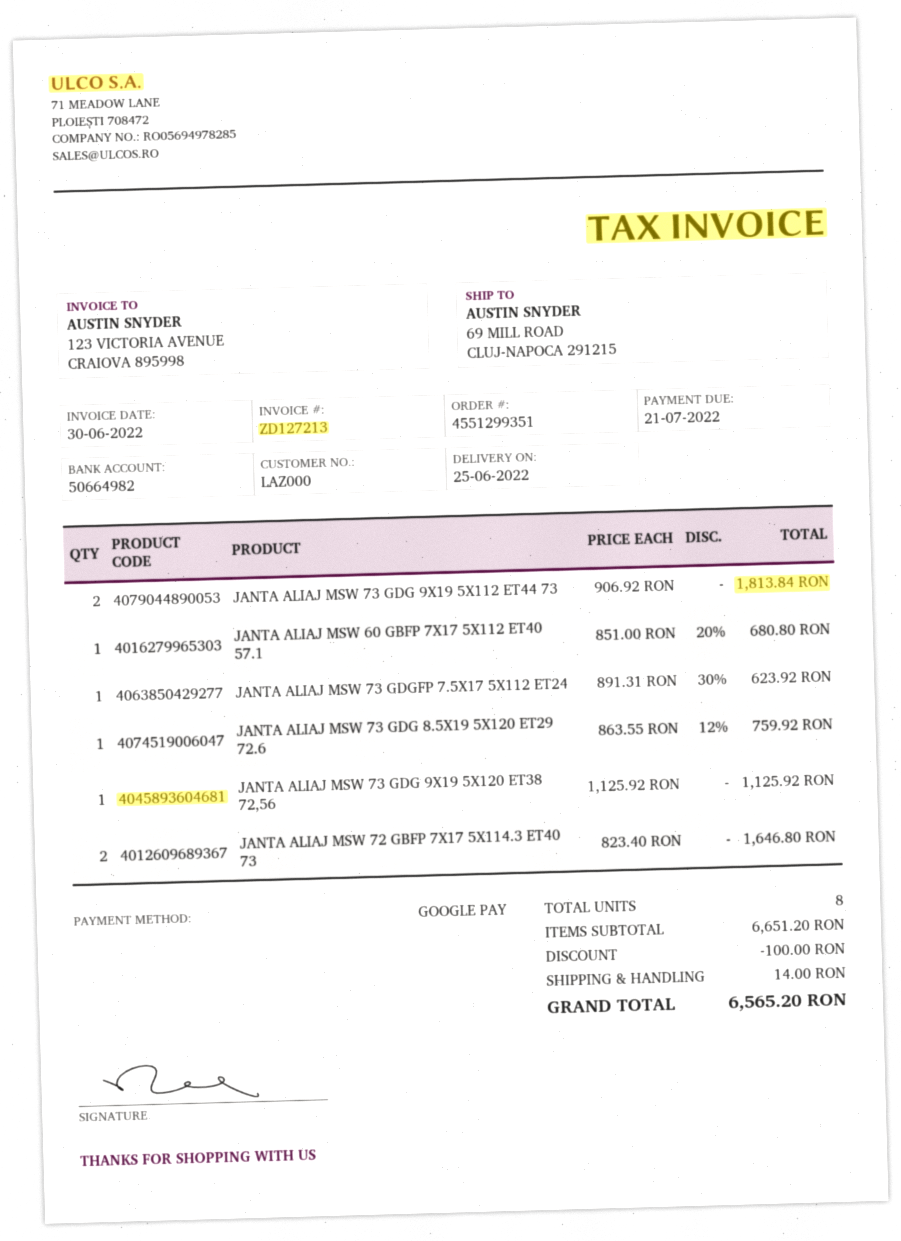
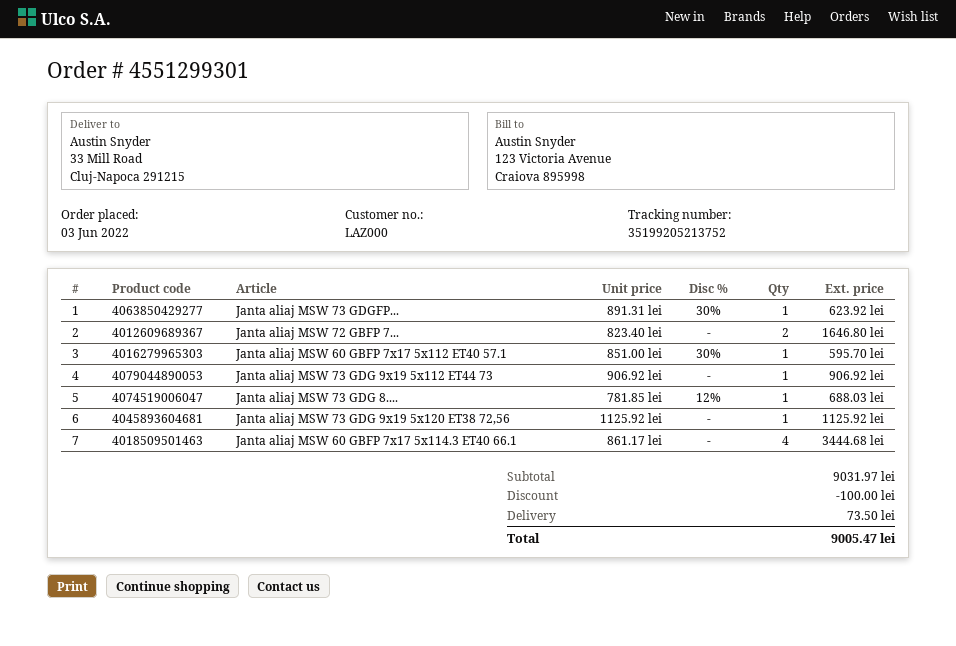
order number: 4551299351 -> 4551299301
ship to: 69 MILL ROAD, CLUJ-NAPOCA 291215 -> 33 Mill Road, Cluj-Napoca 291215
JANTA ALIAJ MSW 73 GDG 9X19 5X112 ET44 73: 2 x 906.92 = 1813.84 -> 1 x 906.92 = 906.92
JANTA ALIAJ MSW 60 GBFP 7X17 5X112 ET40 57.1: 1 x 851.00 - 20% = 680.80 -> 1 x 851.00 - 30% = 595.70
JANTA ALIAJ MSW 73 GDG 8.5X19 5X120 ET29 72.6: 1 x 863.55 - 12% = 759.92 -> 1 x 781.85 - 12% = 688.03
Janta aliaj MSW 60 GBFP 7x17 5x114.3 ET40 66.1: none -> 4 x 861.17 = 3444.68
subtotal: 6651.20 -> 9031.97
shipping: 14.00 -> 73.50
total: 6565.20 -> 9005.47

